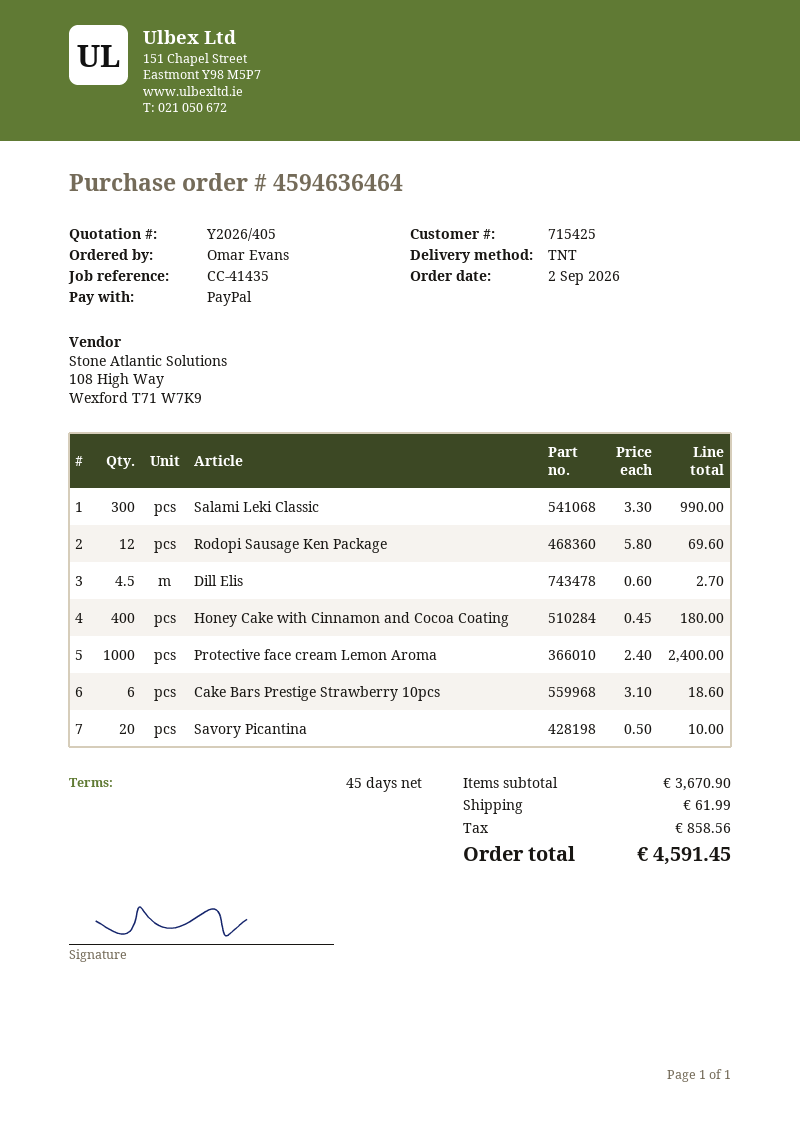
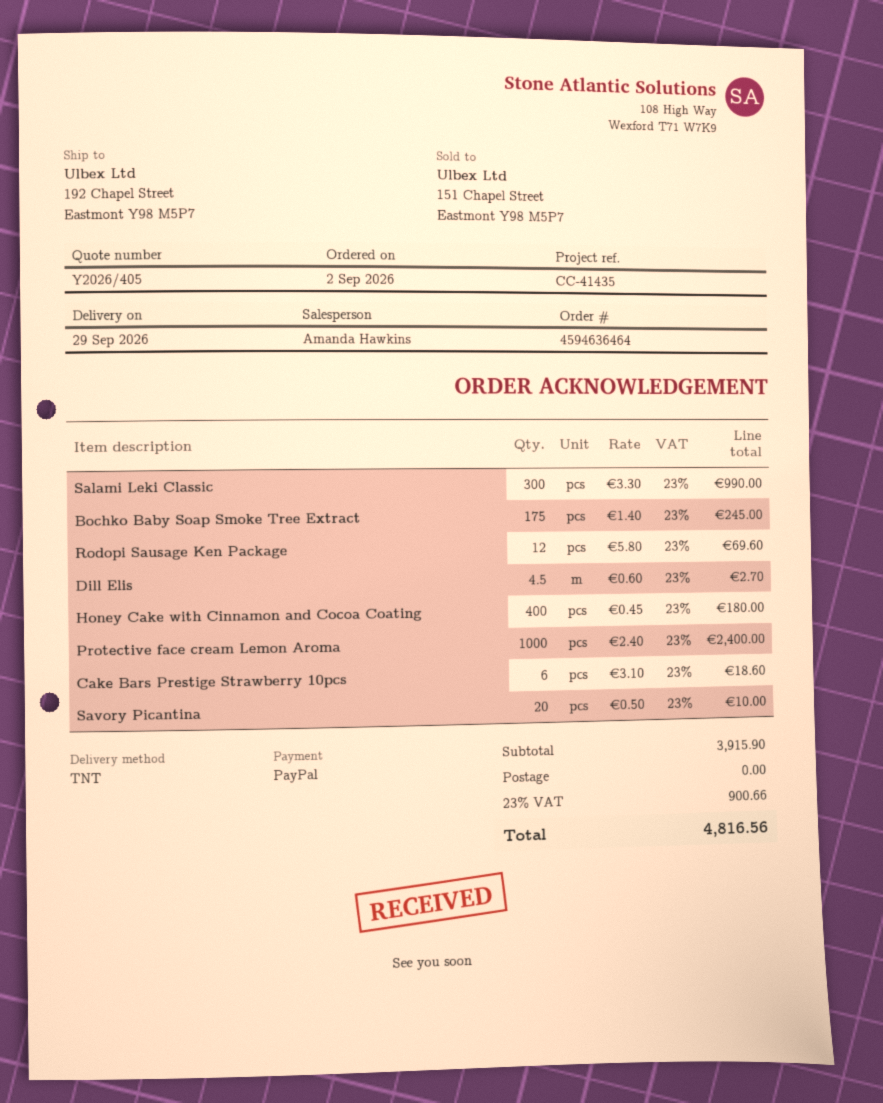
Bochko Baby Soap Smoke Tree Extract: none -> 175 x 1.40 = 245.00
subtotal: 3670.90 -> 3915.90
shipping: 61.99 -> 0.00
tax: 858.56 -> 900.66
total: 4591.45 -> 4816.56

